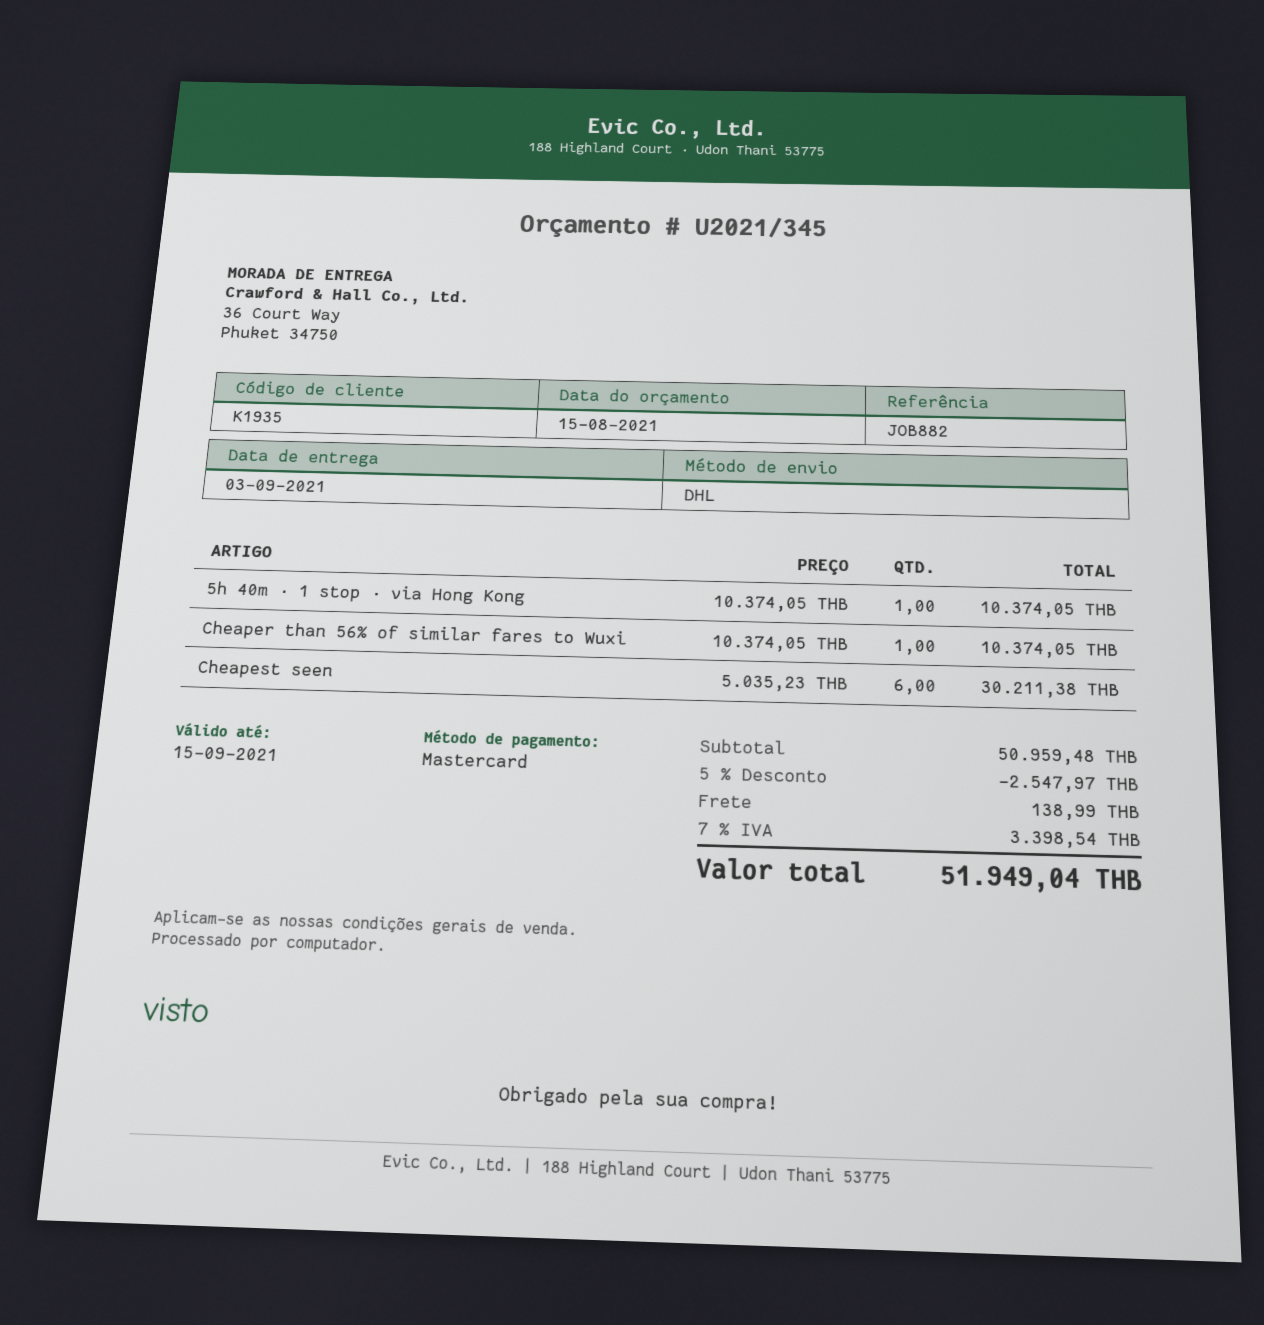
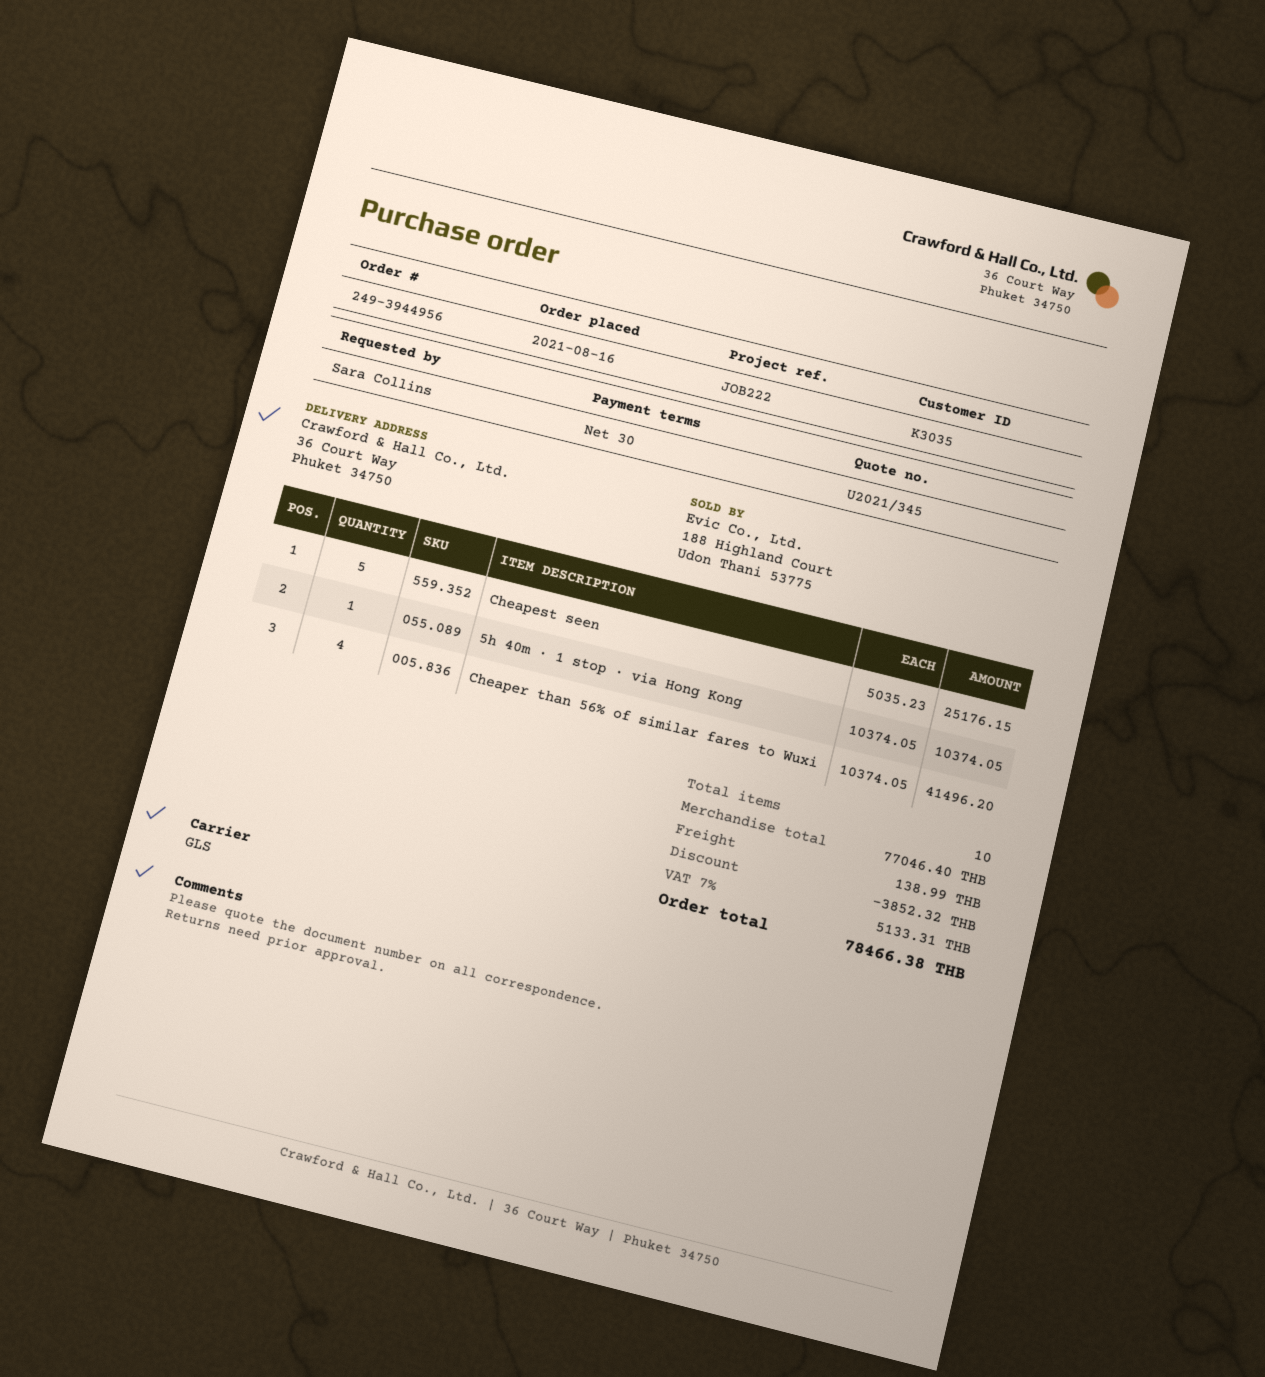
customer number: K1935 -> K3035
reference: JOB882 -> JOB222
shipping method: DHL -> GLS
Cheaper than 56% of similar fares to Wuxi: 1 x 10374.05 = 10374.05 -> 4 x 10374.05 = 41496.20
Cheapest seen: 6 x 5035.23 = 30211.38 -> 5 x 5035.23 = 25176.15
subtotal: 50959.48 -> 77046.40
discount: 2547.97 -> 3852.32
tax: 7% = 3398.54 -> 7% = 5133.31
total: 51949.04 -> 78466.38

